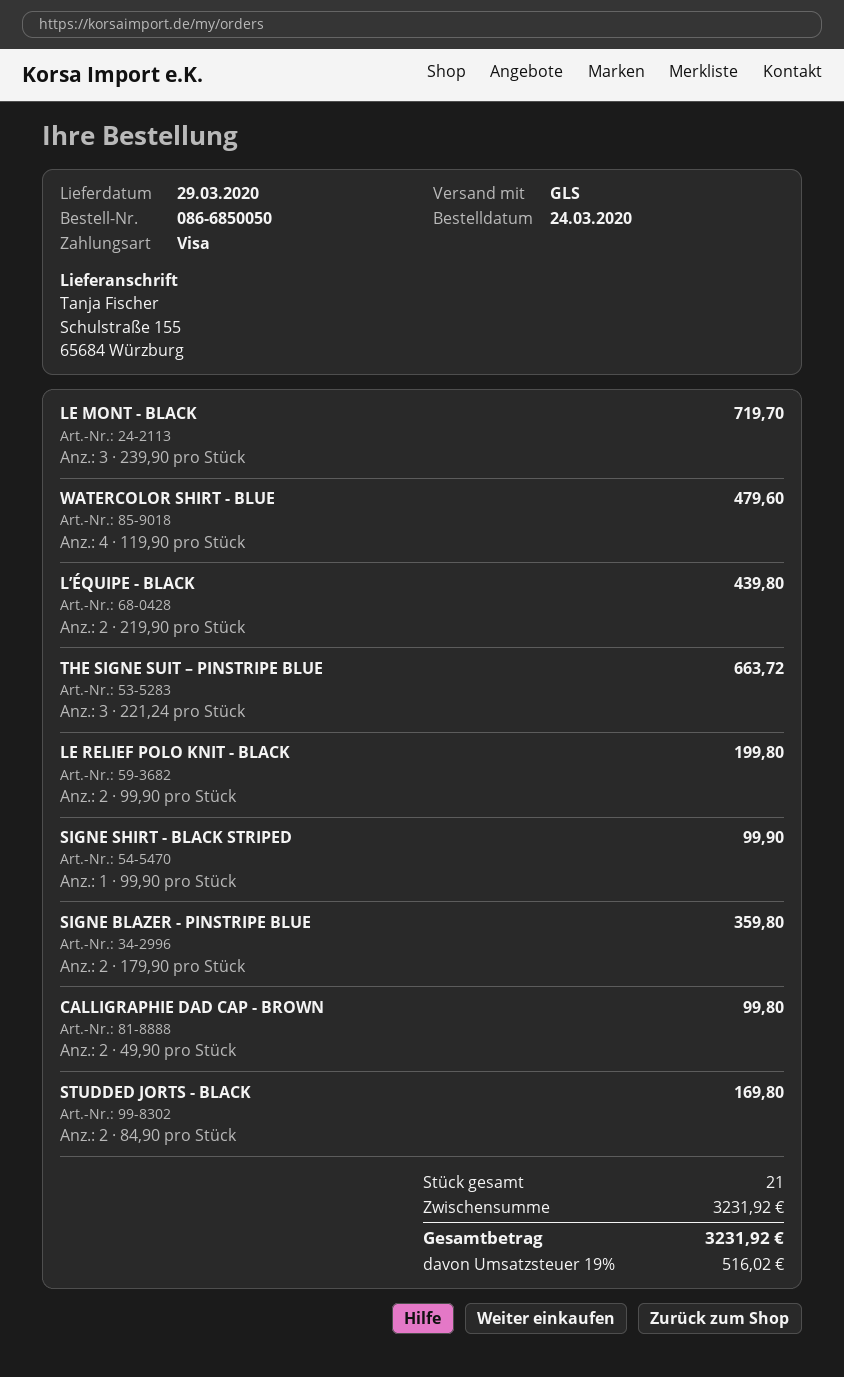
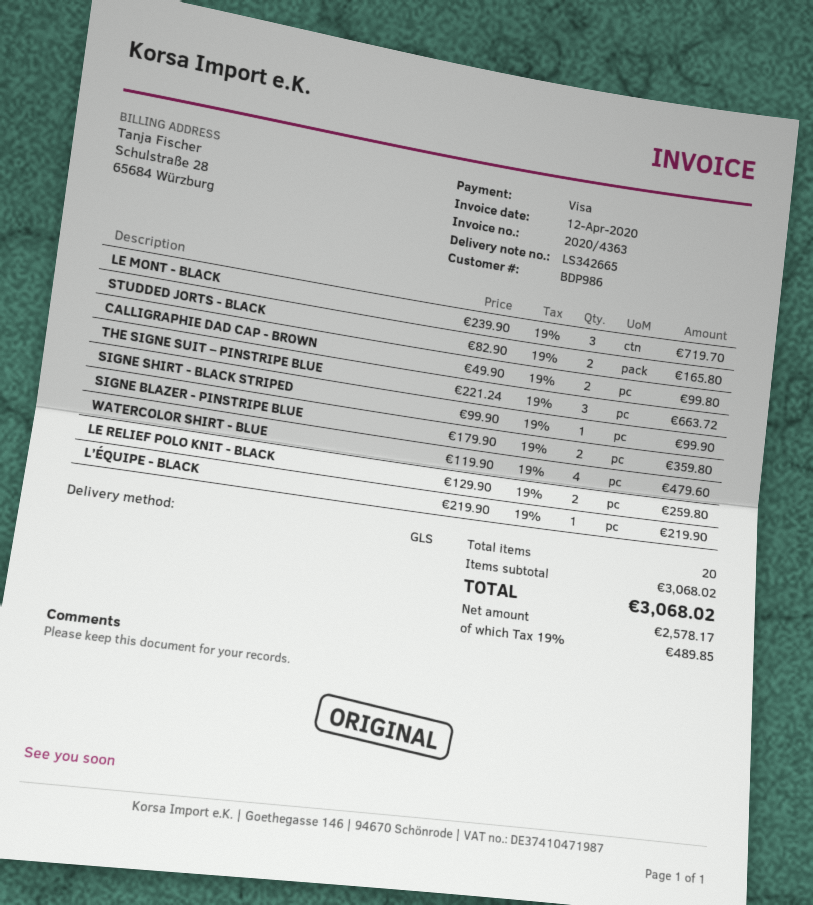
L’ÉQUIPE - BLACK: 2 x 219.90 = 439.80 -> 1 x 219.90 = 219.90
LE RELIEF POLO KNIT - BLACK: 2 x 99.90 = 199.80 -> 2 x 129.90 = 259.80
STUDDED JORTS - BLACK: 2 x 84.90 = 169.80 -> 2 x 82.90 = 165.80
total quantity: 21 -> 20
subtotal: 3231.92 -> 3068.02
tax: 19% = 516.02 -> 19% = 489.85
total: 3231.92 -> 3068.02

